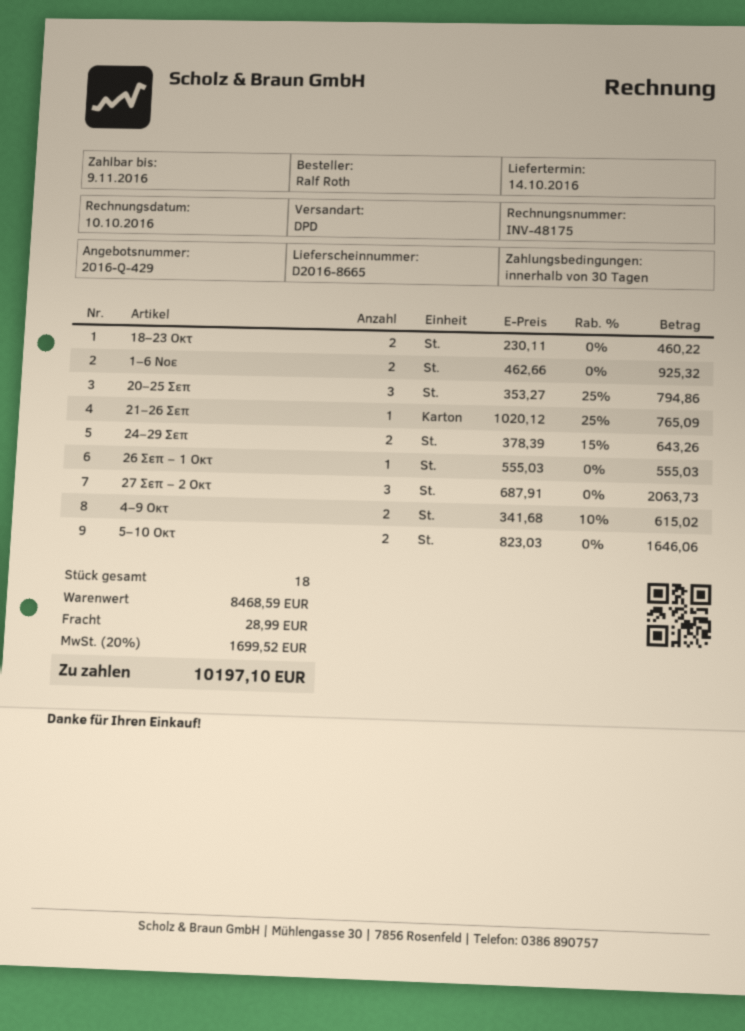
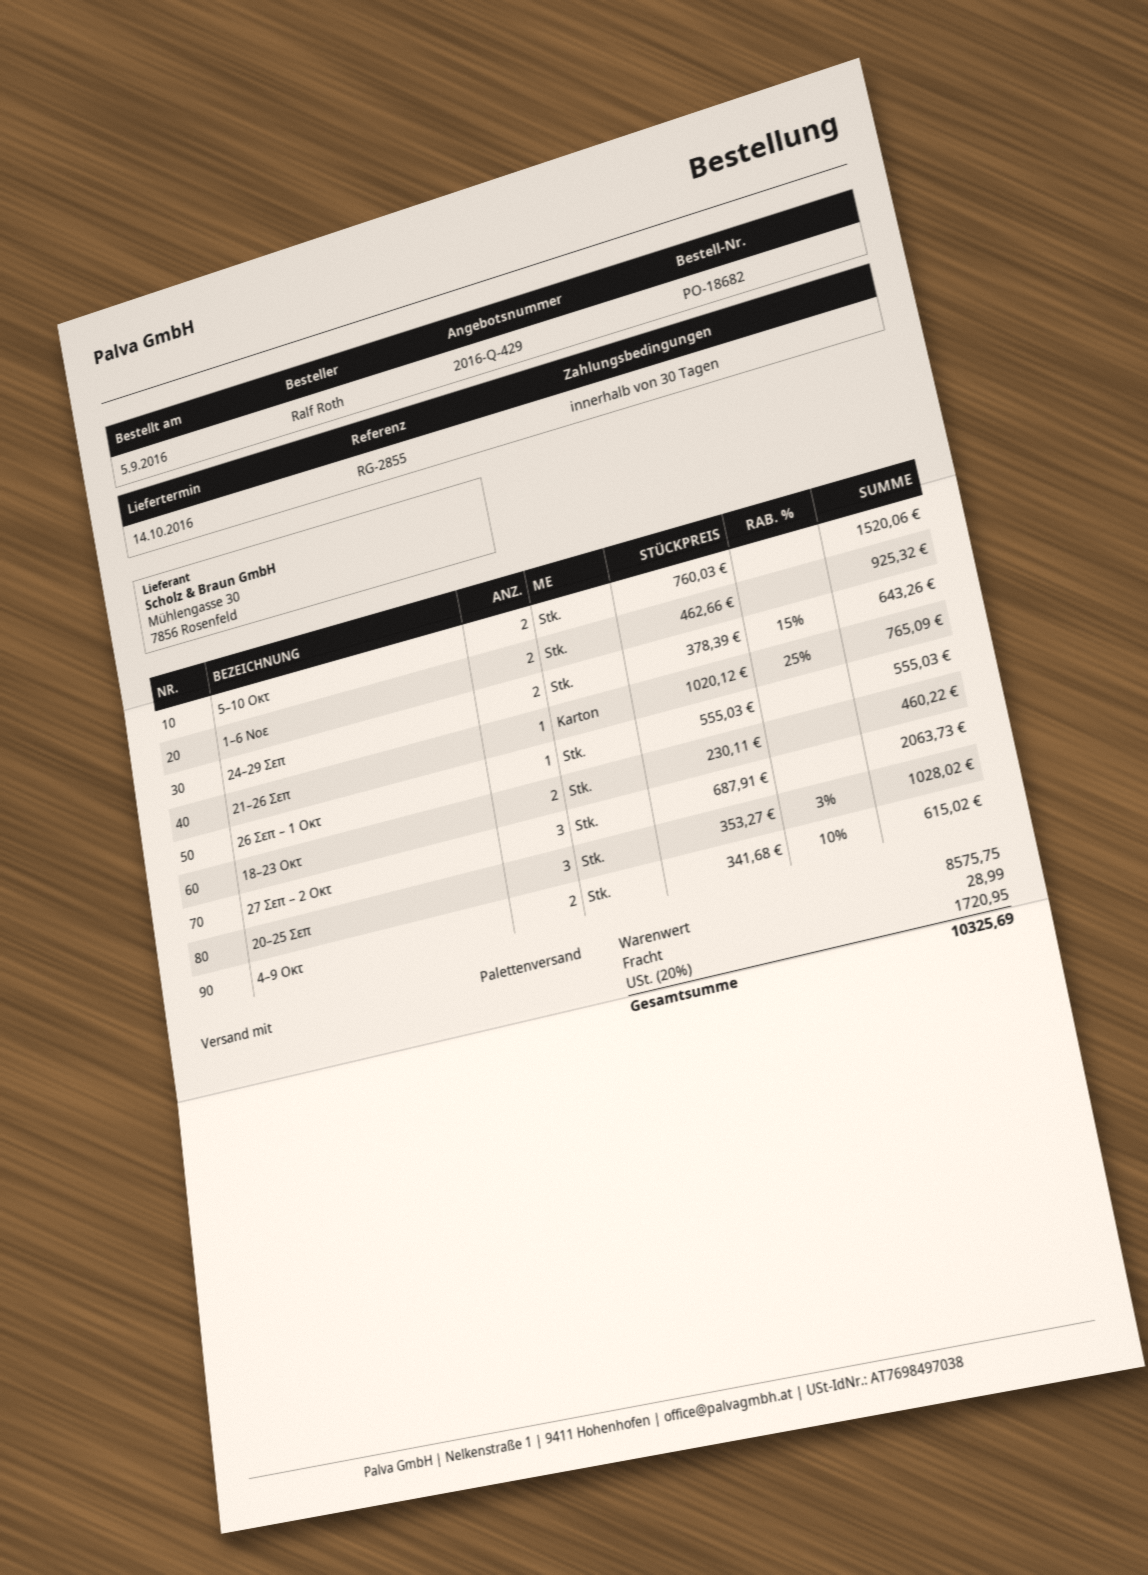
shipping method: DPD -> pallet freight
20–25 Σεπ: 3 x 353.27 - 25% = 794.86 -> 3 x 353.27 - 3% = 1028.02
5–10 Οκτ: 2 x 823.03 = 1646.06 -> 2 x 760.03 = 1520.06
subtotal: 8468.59 -> 8575.75
tax: 20% = 1699.52 -> 20% = 1720.95
total: 10197.10 -> 10325.69

